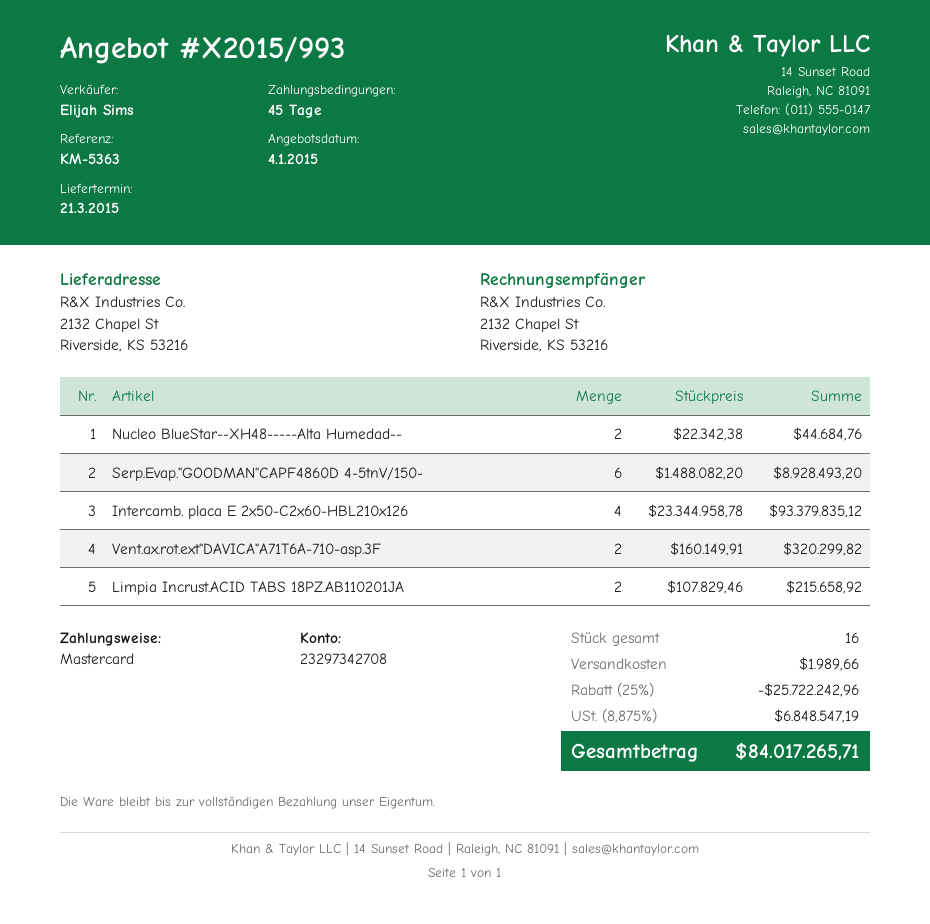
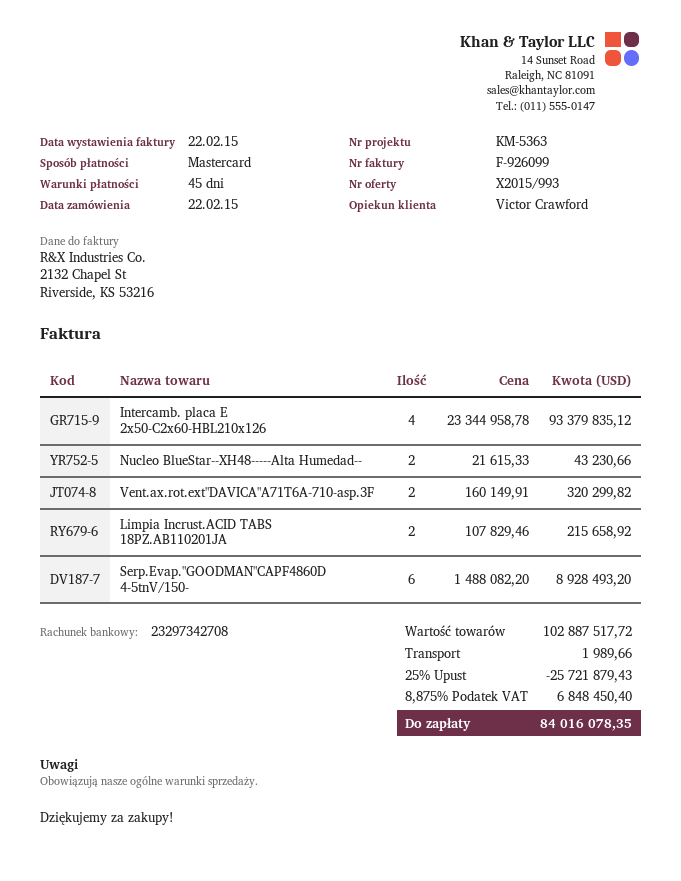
sales rep: Elijah Sims -> Victor Crawford
Nucleo BlueStar--XH48-----Alta Humedad--: 2 x 22342.38 = 44684.76 -> 2 x 21615.33 = 43230.66
discount: 25% = 25722242.96 -> 25% = 25721879.43
tax: 8.875% = 6848547.19 -> 8.875% = 6848450.40
total: 84017265.71 -> 84016078.35

